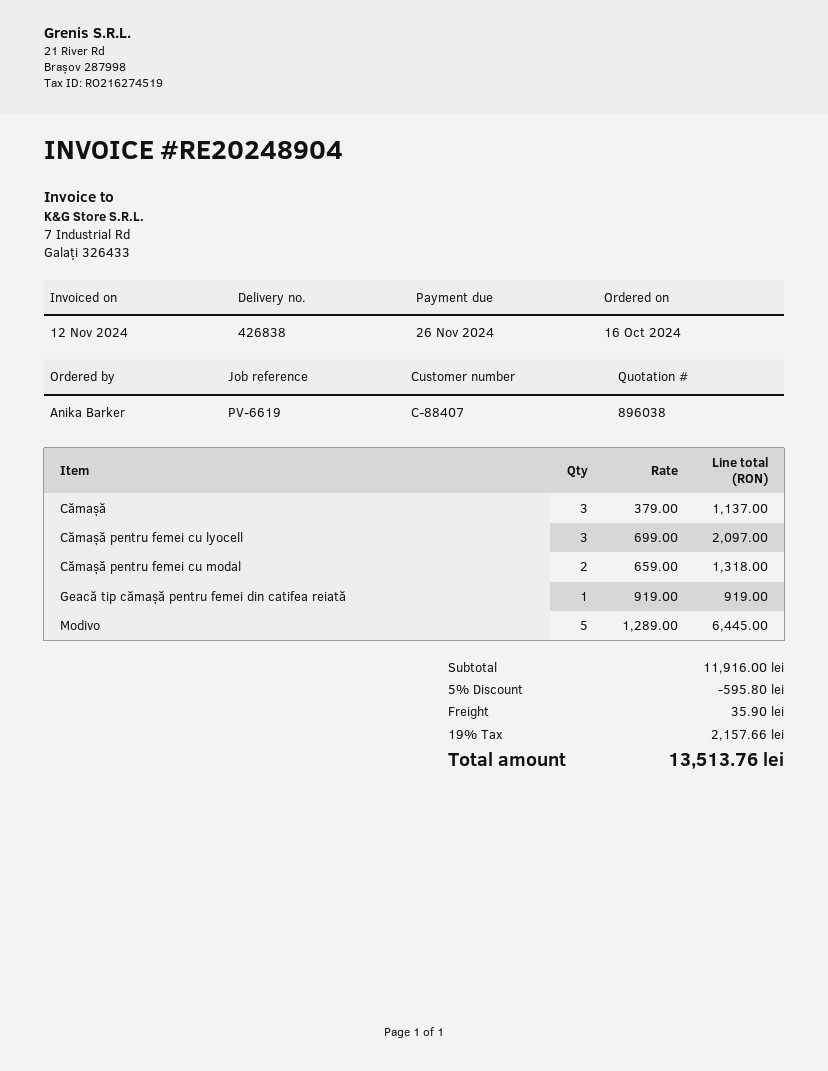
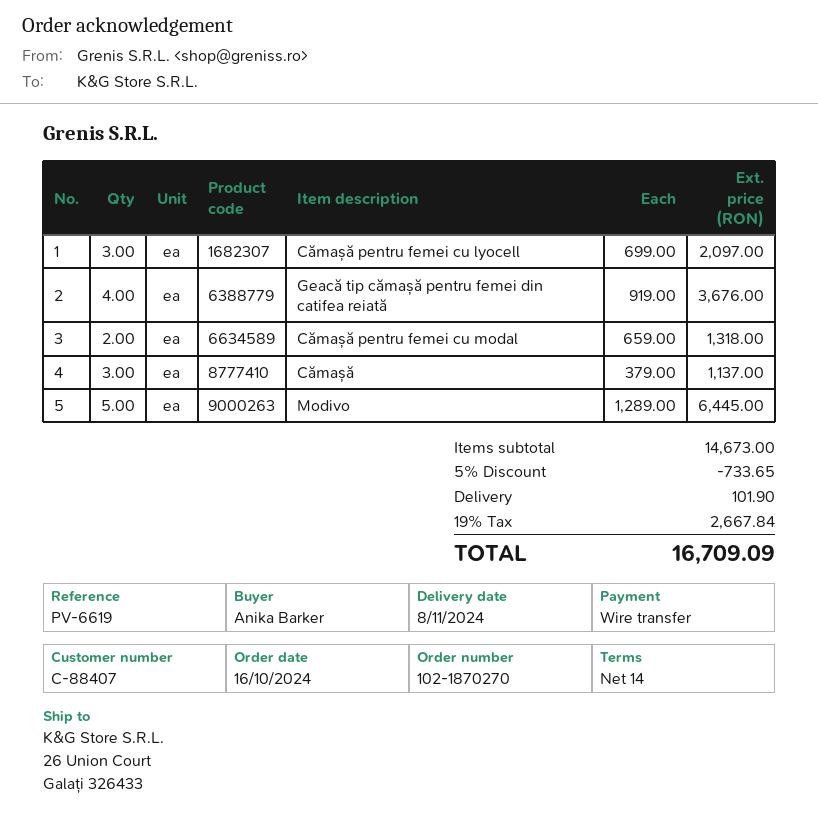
Geacă tip cămașă pentru femei din catifea reiată: 1 x 919.00 = 919.00 -> 4 x 919.00 = 3676.00
subtotal: 11916.00 -> 14673.00
discount: 5% = 595.80 -> 5% = 733.65
shipping: 35.90 -> 101.90
tax: 19% = 2157.66 -> 19% = 2667.84
total: 13513.76 -> 16709.09

